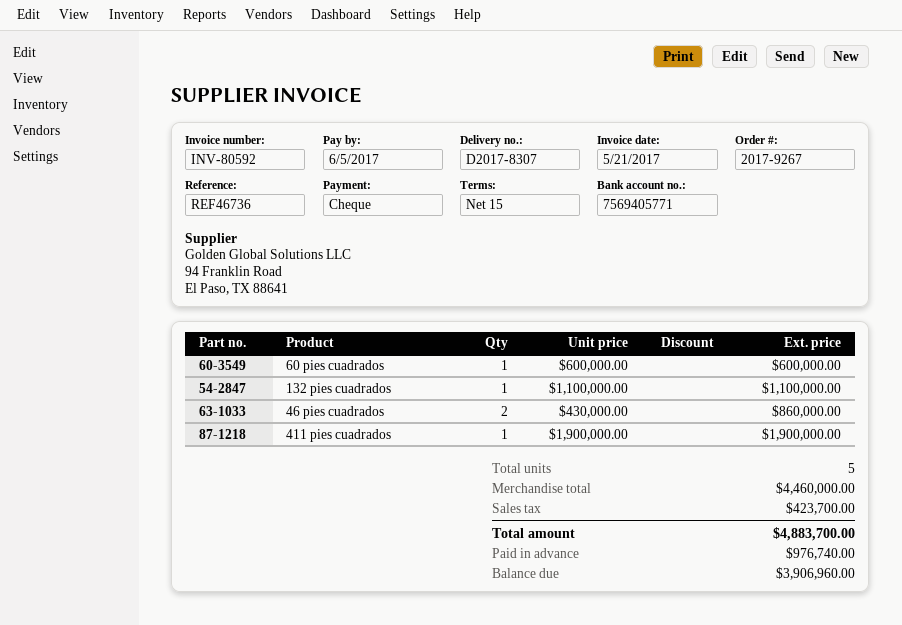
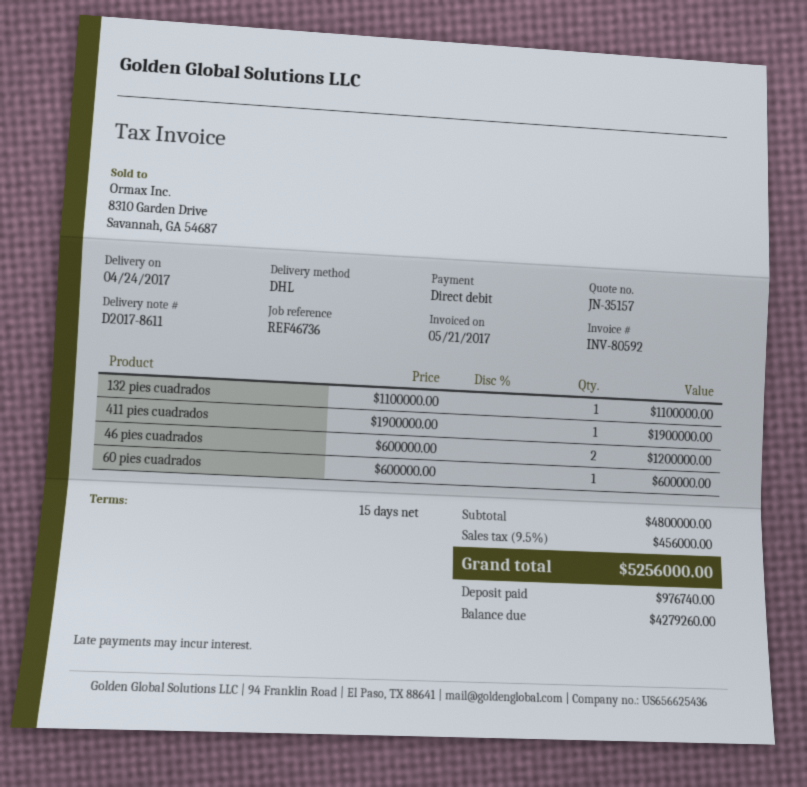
delivery note number: D2017-8307 -> D2017-8611
payment method: cheque -> direct debit
46 pies cuadrados: 2 x 430000.00 = 860000.00 -> 2 x 600000.00 = 1200000.00
subtotal: 4460000.00 -> 4800000.00
tax: 423700.00 -> 456000.00
total: 4883700.00 -> 5256000.00
balance: 3906960.00 -> 4279260.00

